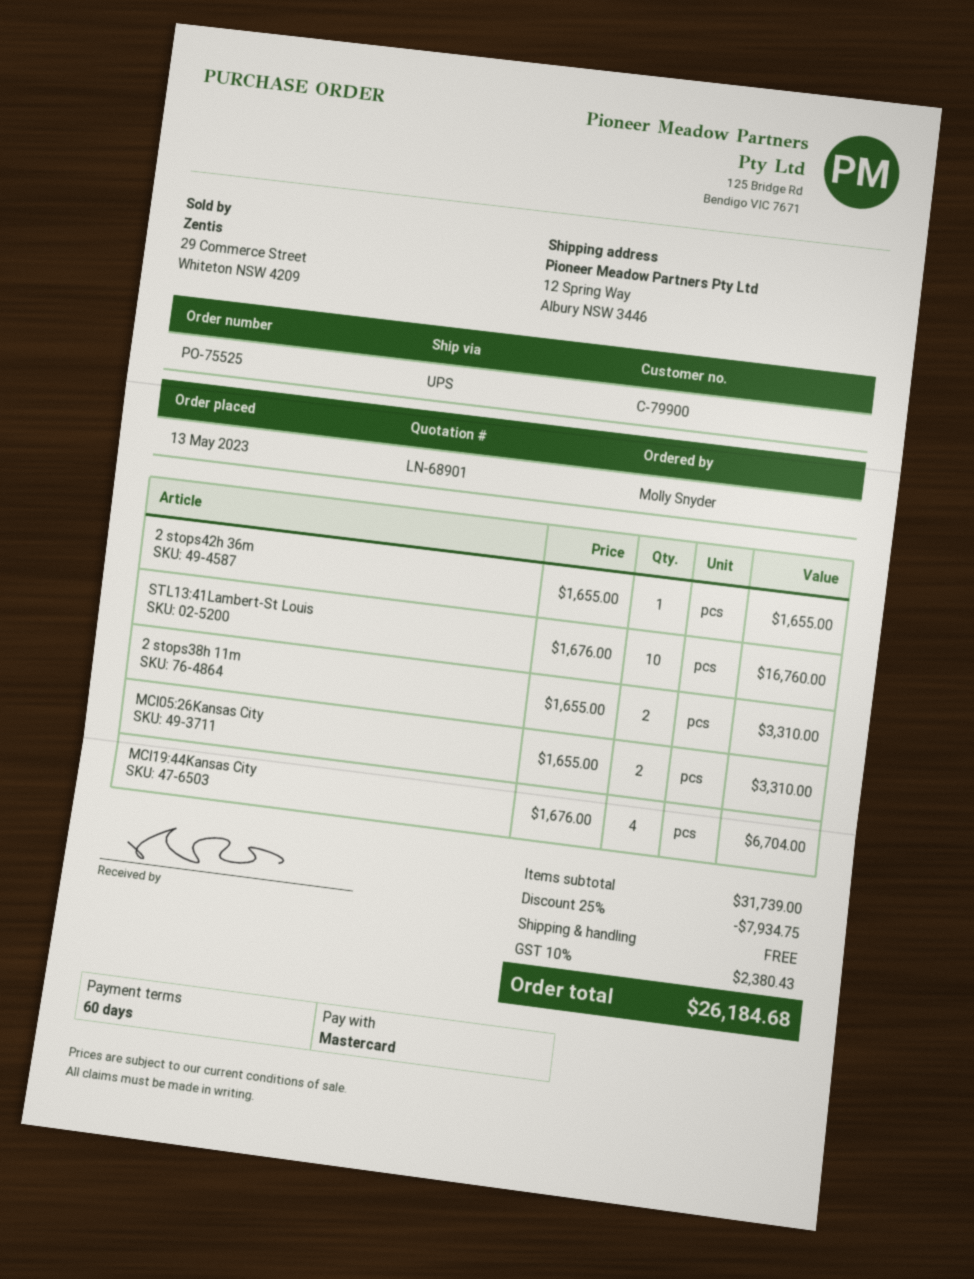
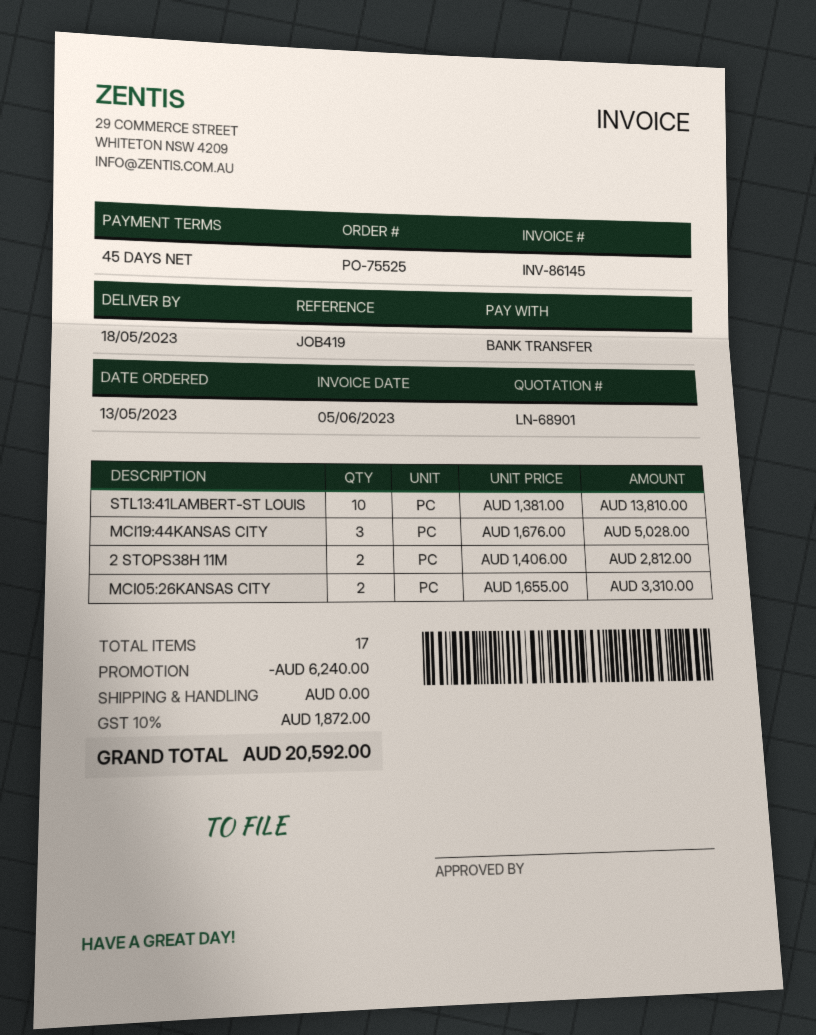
payment terms: 60 days -> 45 days
payment method: Mastercard -> bank transfer
2 stops42h 36m: 1 x 1655.00 = 1655.00 -> none
STL13:41Lambert-St Louis: 10 x 1676.00 = 16760.00 -> 10 x 1381.00 = 13810.00
2 stops38h 11m: 2 x 1655.00 = 3310.00 -> 2 x 1406.00 = 2812.00
MCI19:44Kansas City: 4 x 1676.00 = 6704.00 -> 3 x 1676.00 = 5028.00
discount: 7934.75 -> 6240.00
tax: 10% = 2380.43 -> 10% = 1872.00
total: 26184.68 -> 20592.00

